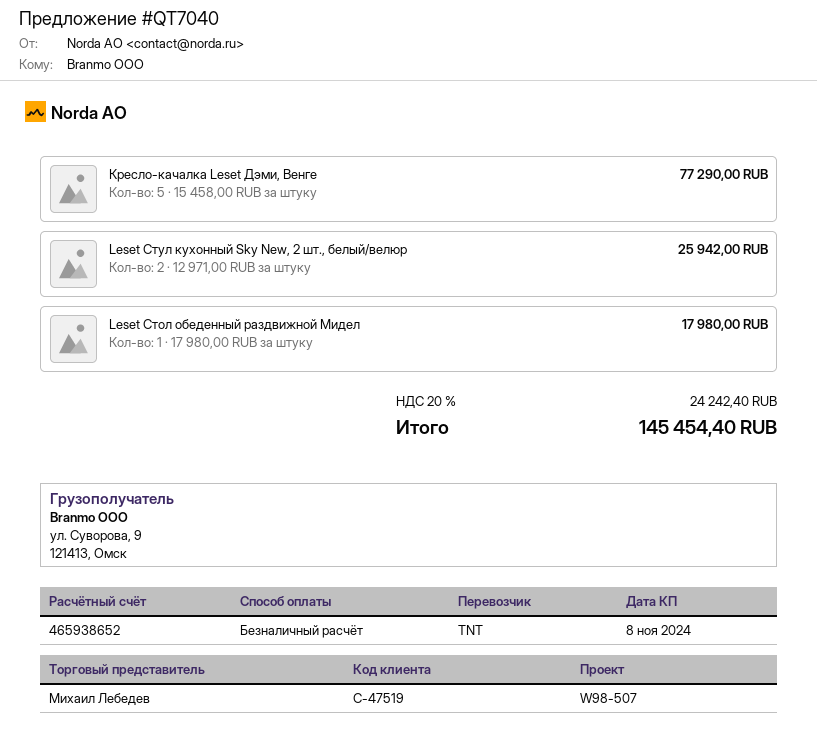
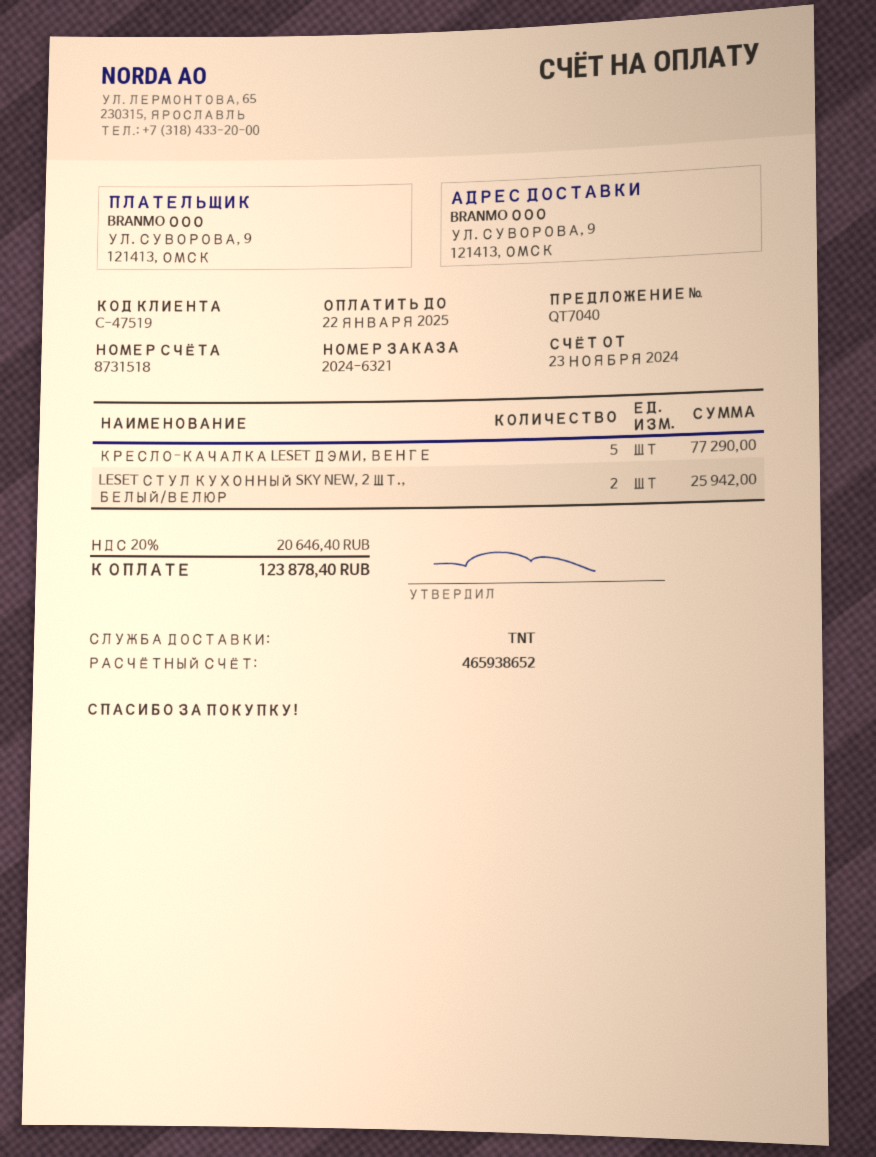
Leset Стол обеденный раздвижной Мидел: 1 for 17980.00 -> none
tax: 20% = 24242.40 -> 20% = 20646.40
total: 145454.40 -> 123878.40

